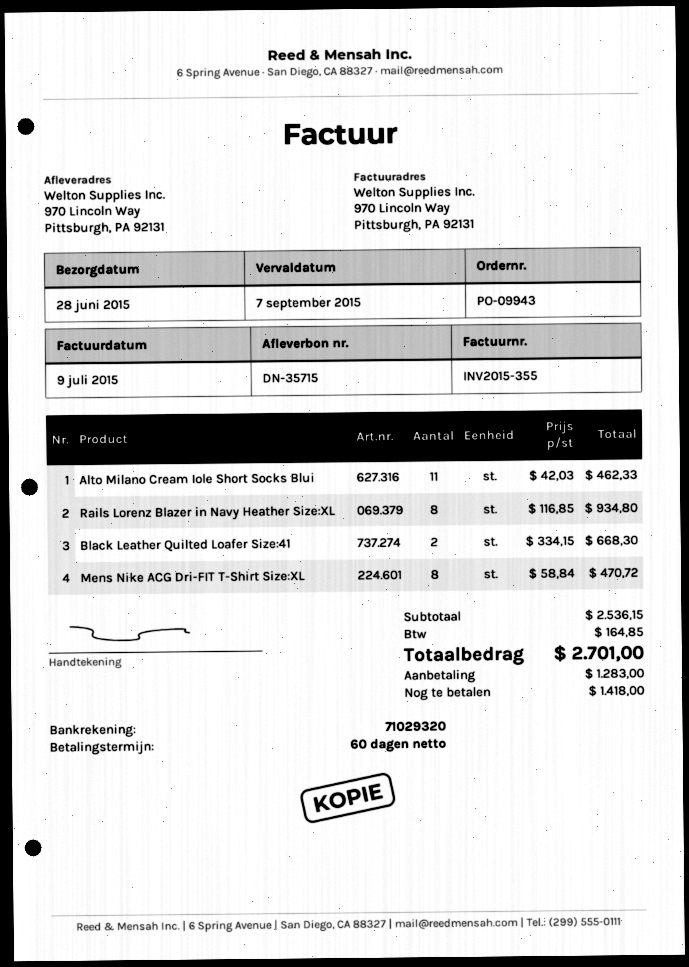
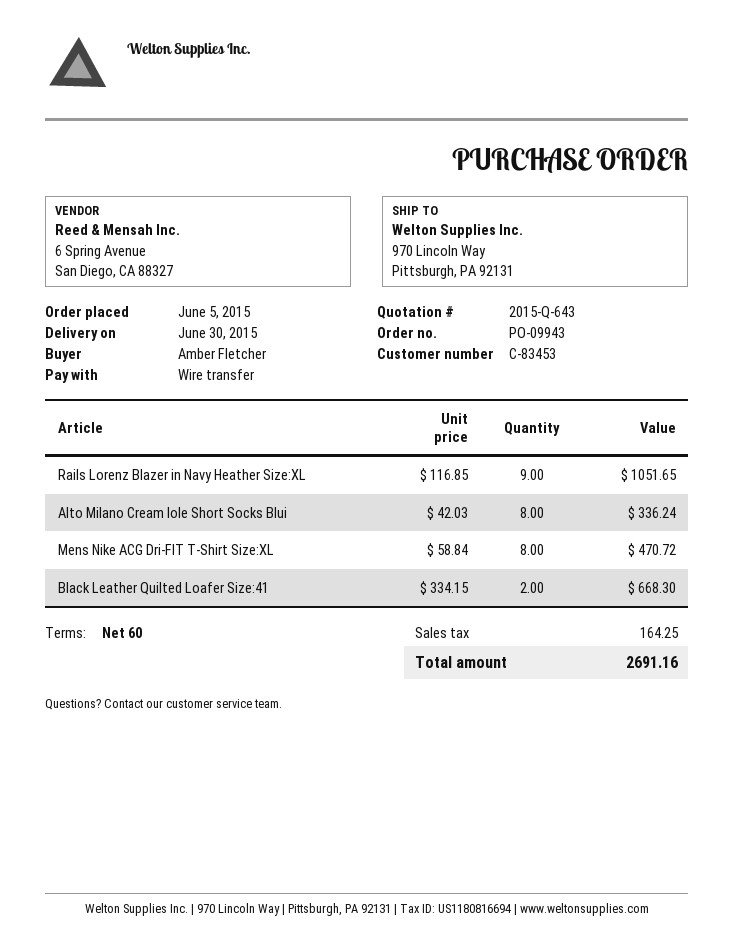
delivery date: 2015-06-28 -> 2015-06-30
Alto Milano Cream Iole Short Socks Blui: 11 x 42.03 = 462.33 -> 8 x 42.03 = 336.24
Rails Lorenz Blazer in Navy Heather Size:XL: 8 x 116.85 = 934.80 -> 9 x 116.85 = 1051.65
tax: 164.85 -> 164.25
total: 2701.00 -> 2691.16

